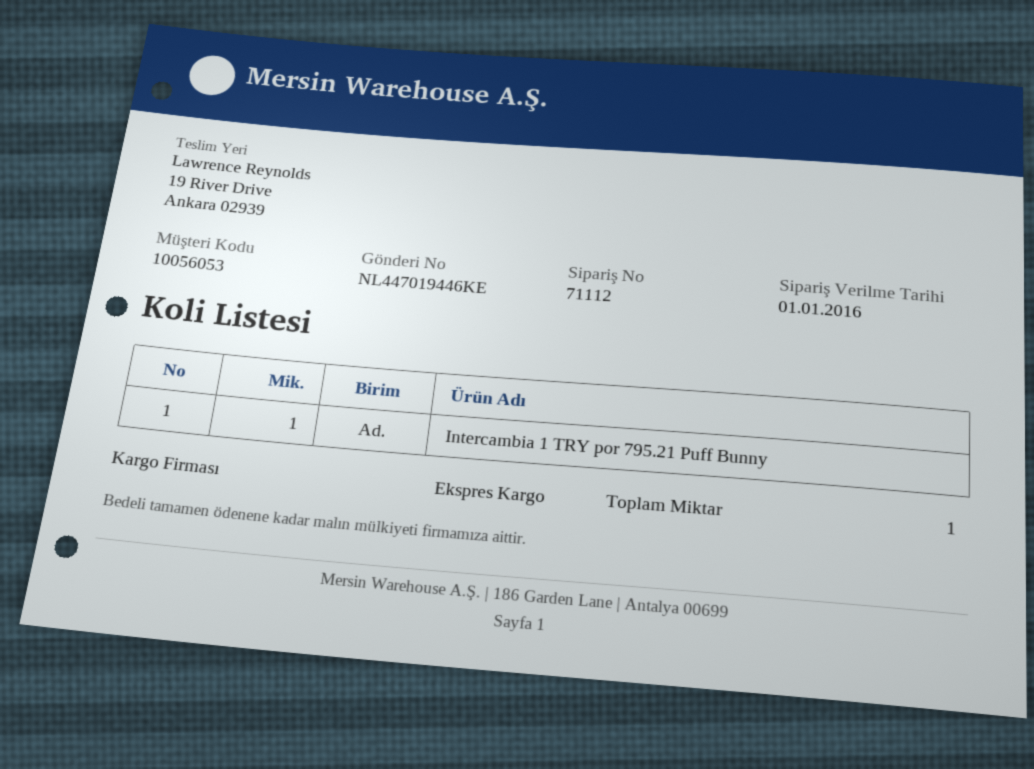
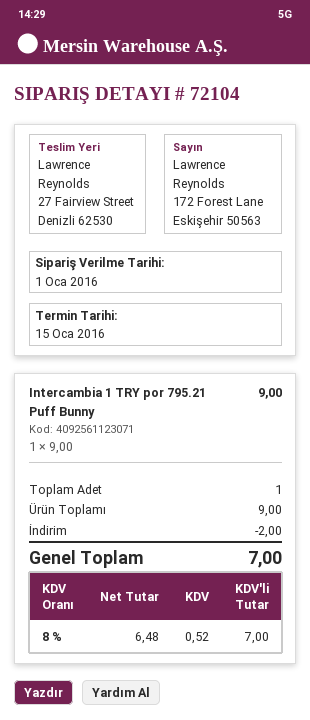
order number: 71112 -> 72104
ship to: 19 River Drive, Ankara 02939 -> 27 Fairview Street, Denizli 62530

